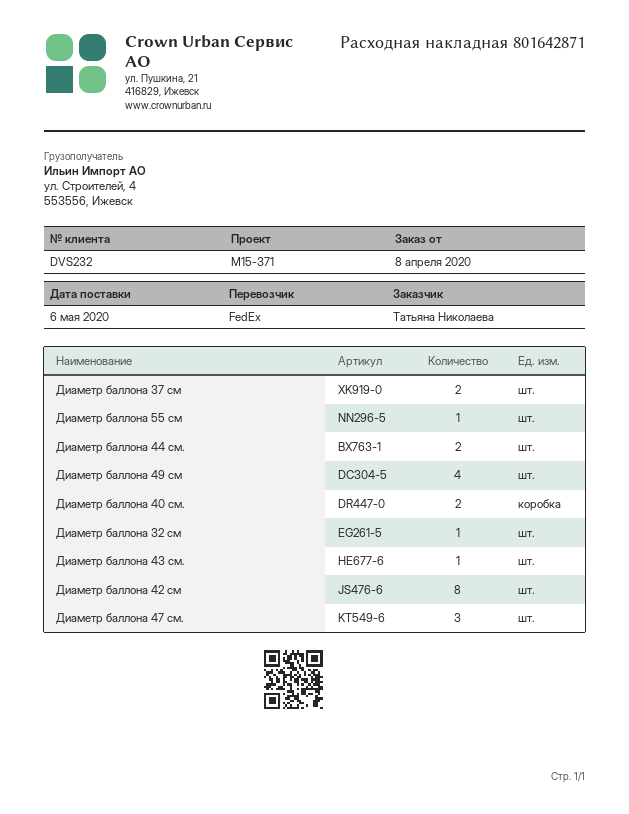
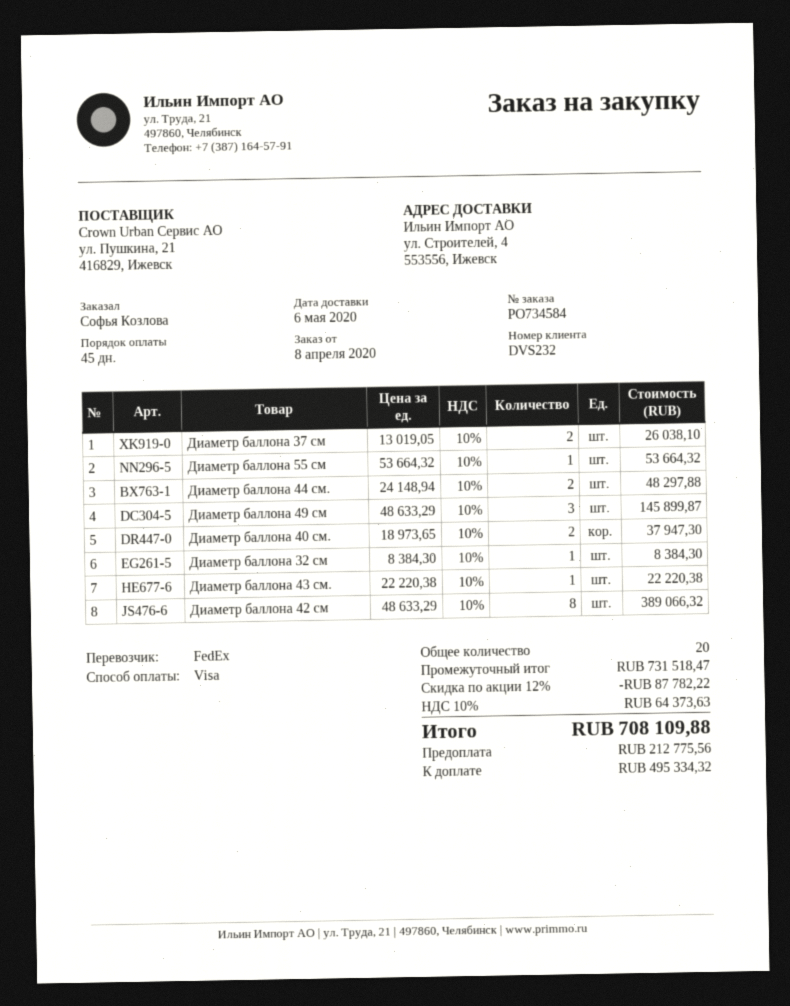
ordered by: Татьяна Николаева -> Софья Козлова
Диаметр баллона 49 см: 4 -> 3
Диаметр баллона 47 см.: 3 -> none

